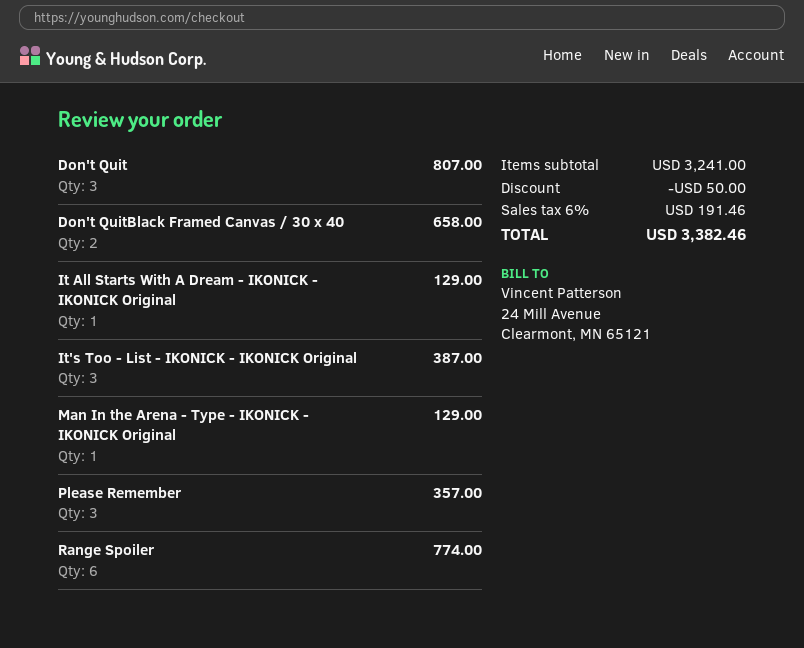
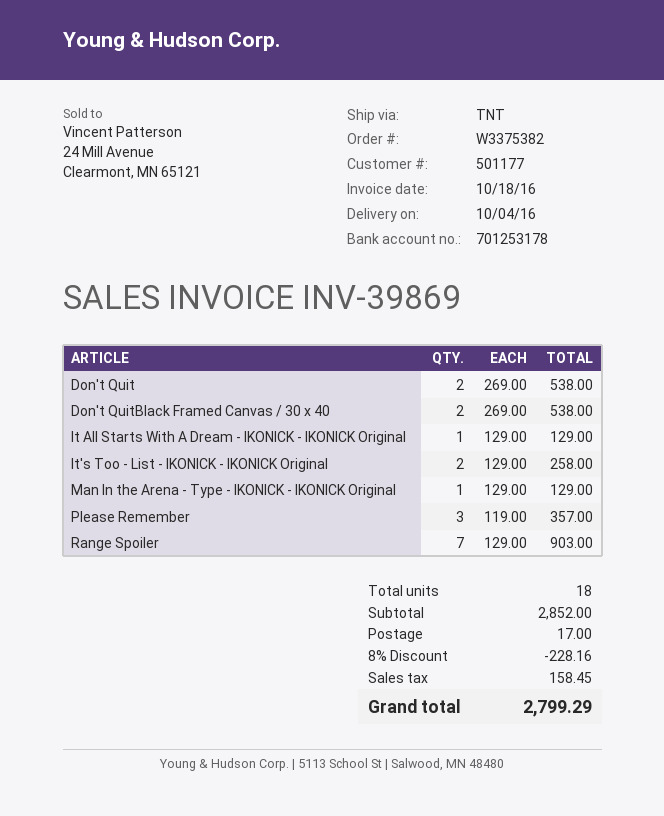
Don't Quit: 3 for 807.00 -> 2 for 538.00
Don't QuitBlack Framed Canvas / 30 x 40: 2 for 658.00 -> 2 for 538.00
It's Too - List - IKONICK - IKONICK Original: 3 for 387.00 -> 2 for 258.00
Range Spoiler: 6 for 774.00 -> 7 for 903.00
subtotal: 3241.00 -> 2852.00
discount: 50.00 -> 228.16
shipping: none -> 17.00
tax: 191.46 -> 158.45
total: 3382.46 -> 2799.29

